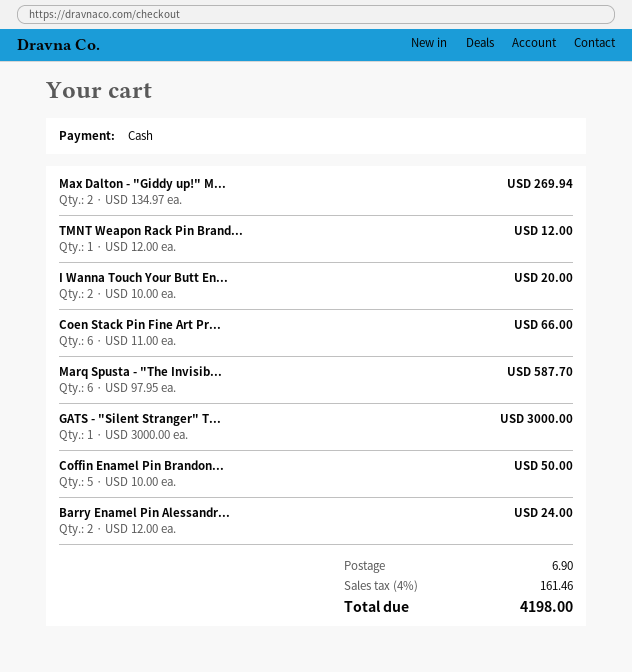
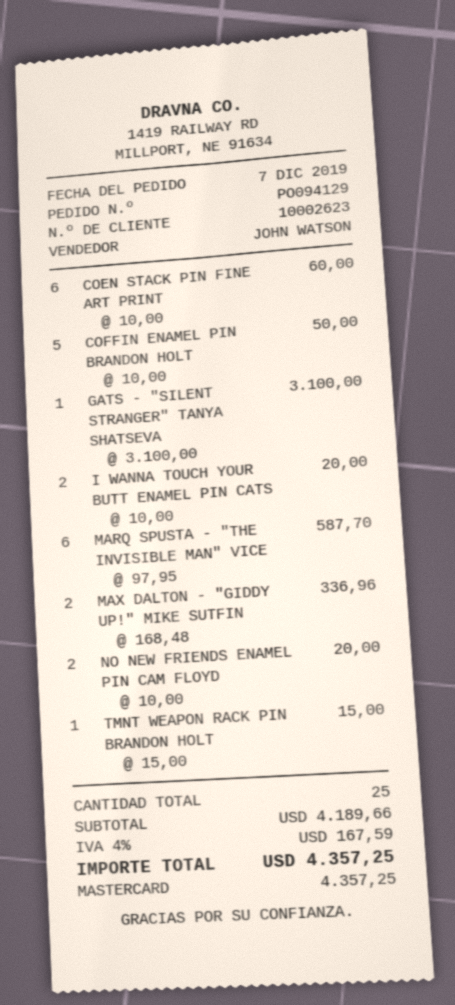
payment method: cash -> Mastercard
Max Dalton - "Giddy up!" M...: 2 x 134.97 = 269.94 -> 2 x 168.48 = 336.96
TMNT Weapon Rack Pin Brand...: 1 x 12.00 = 12.00 -> 1 x 15.00 = 15.00
Coen Stack Pin Fine Art Pr...: 6 x 11.00 = 66.00 -> 6 x 10.00 = 60.00
GATS - "Silent Stranger" T...: 1 x 3000.00 = 3000.00 -> 1 x 3100.00 = 3100.00
Barry Enamel Pin Alessandr...: 2 x 12.00 = 24.00 -> none
NO NEW FRIENDS ENAMEL PIN CAM FLOYD: none -> 2 x 10.00 = 20.00
shipping: 6.90 -> none
tax: 4% = 161.46 -> 4% = 167.59
total: 4198.00 -> 4357.25

